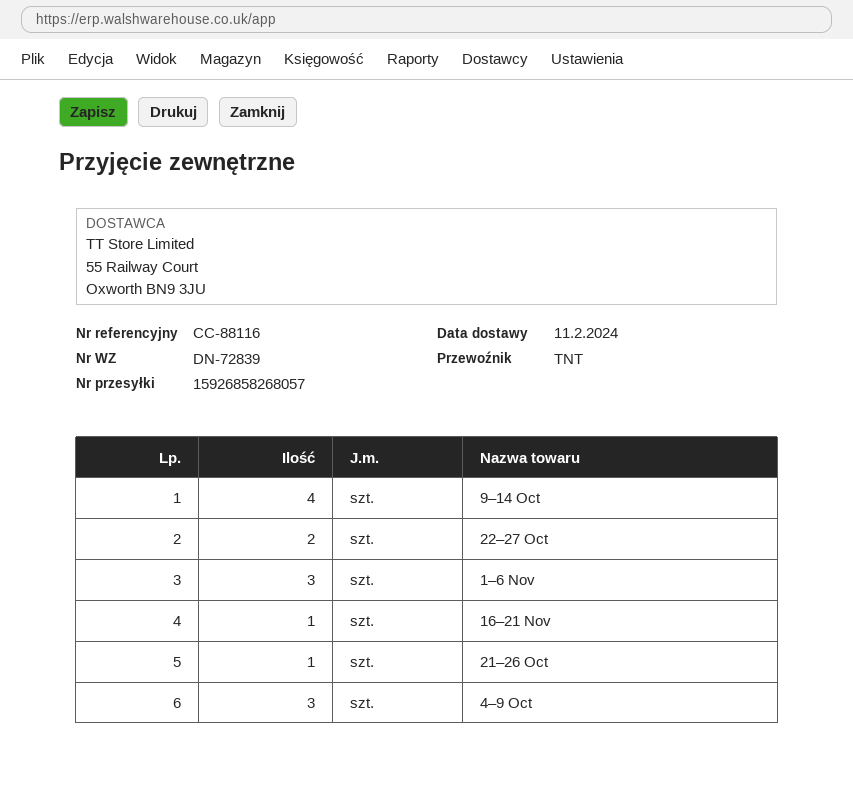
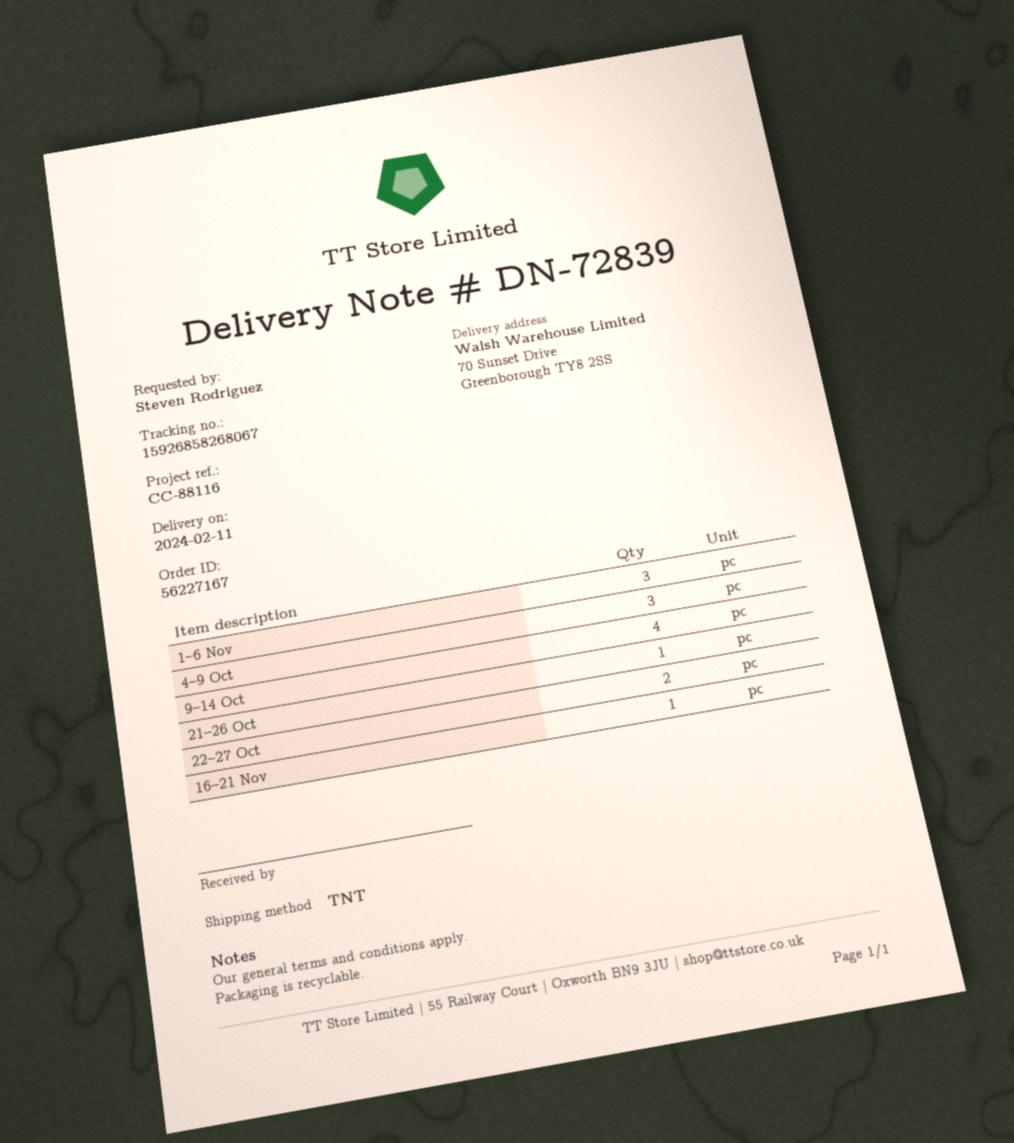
tracking number: 15926858268057 -> 15926858268067

